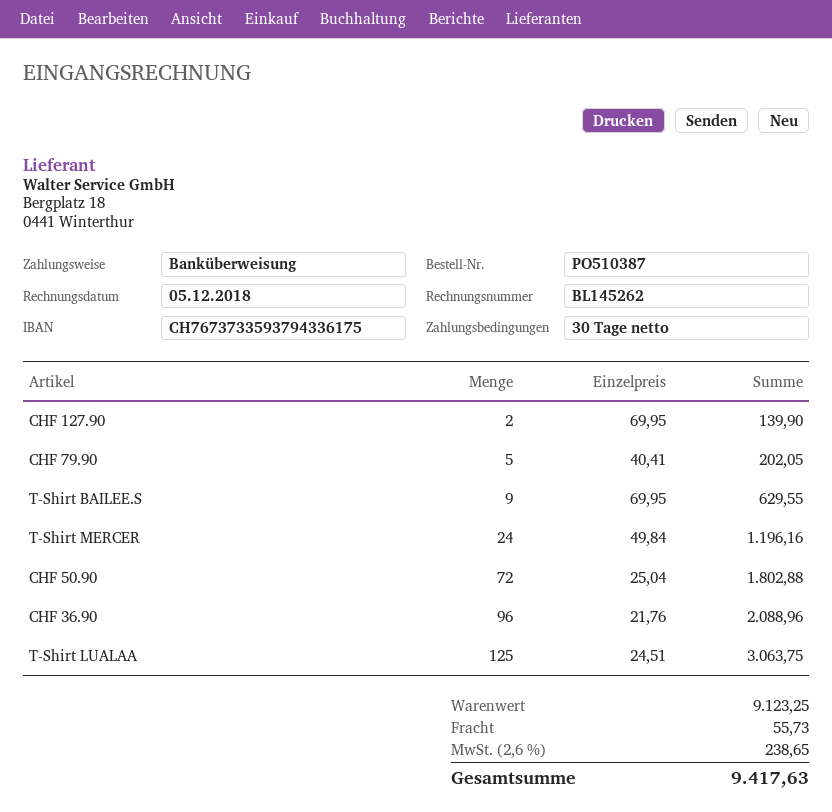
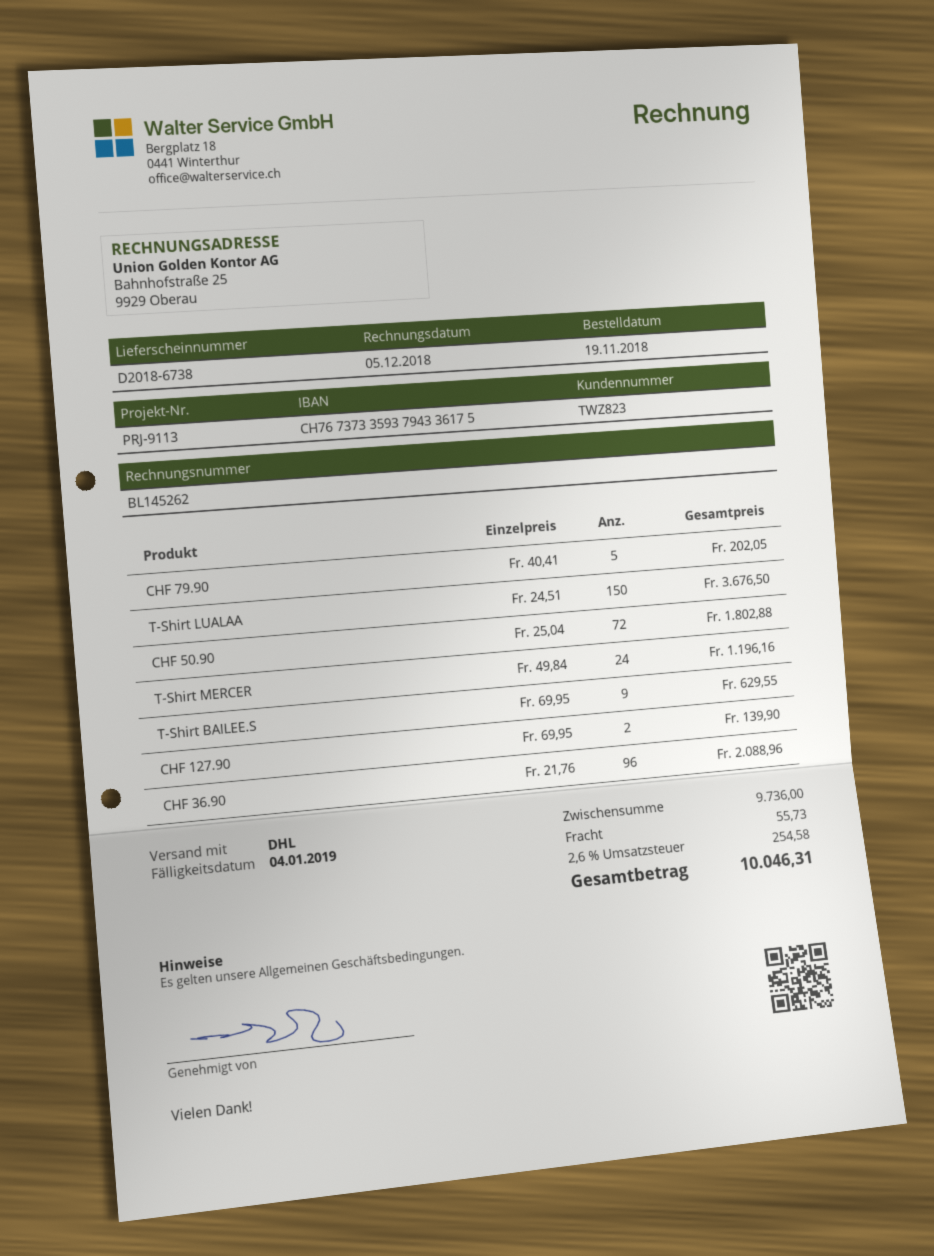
T-Shirt LUALAA: 125 x 24.51 = 3063.75 -> 150 x 24.51 = 3676.50
subtotal: 9123.25 -> 9736.00
tax: 2.6% = 238.65 -> 2.6% = 254.58
total: 9417.63 -> 10046.31

